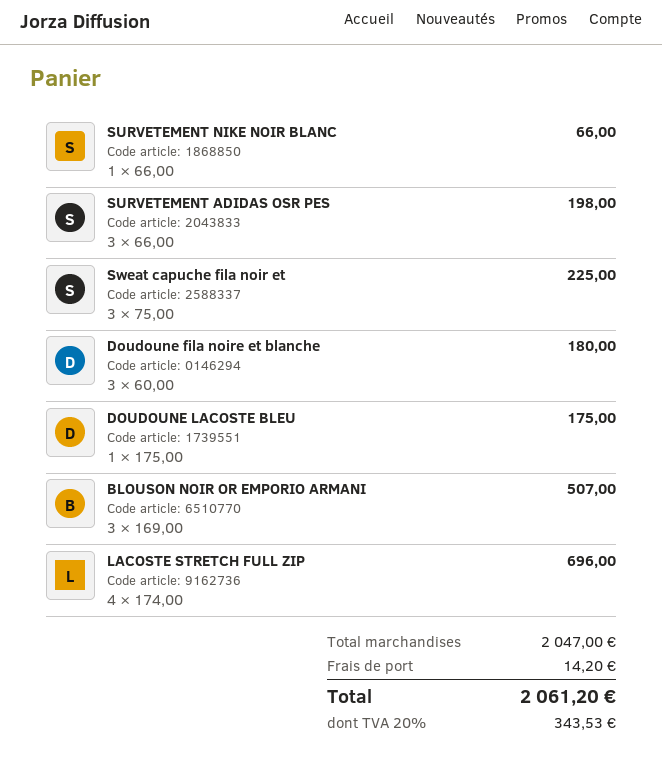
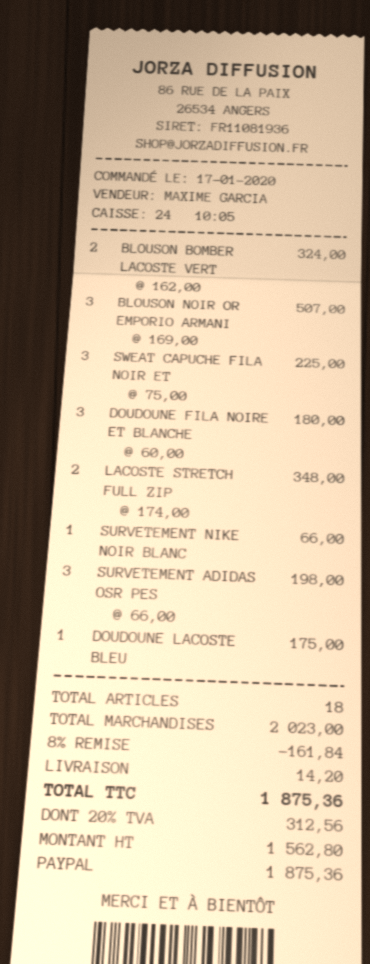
LACOSTE STRETCH FULL ZIP: 4 x 174.00 = 696.00 -> 2 x 174.00 = 348.00
BLOUSON BOMBER LACOSTE VERT: none -> 2 x 162.00 = 324.00
subtotal: 2047.00 -> 2023.00
discount: none -> 8% = 161.84
tax: 20% = 343.53 -> 20% = 312.56
total: 2061.20 -> 1875.36

